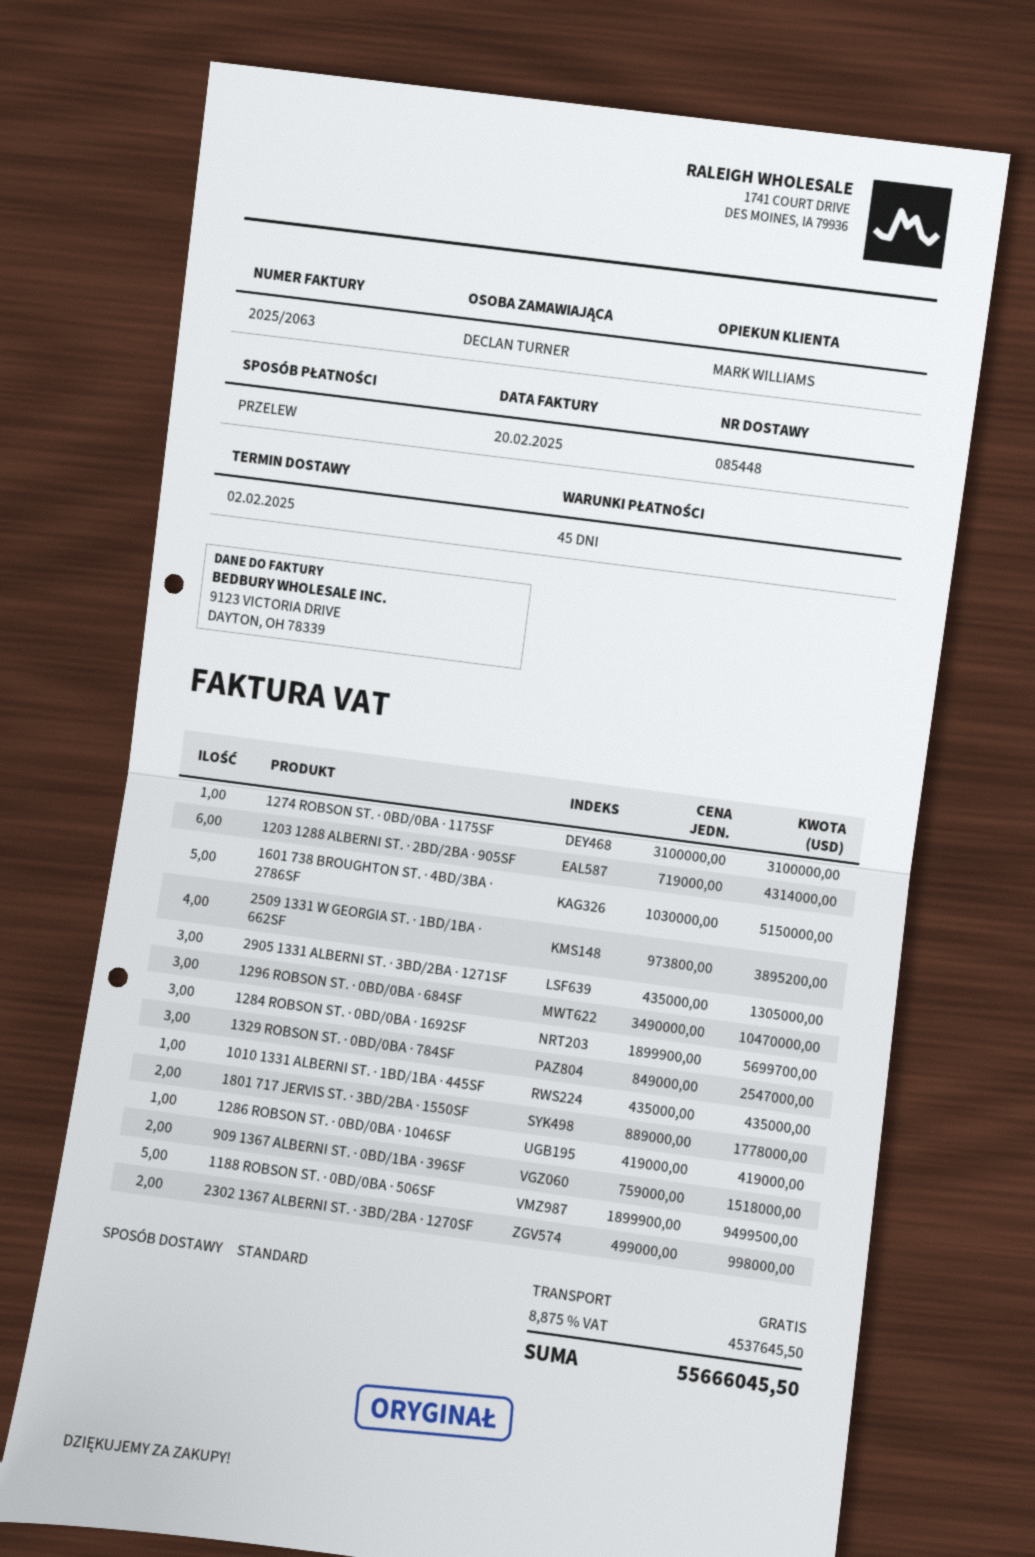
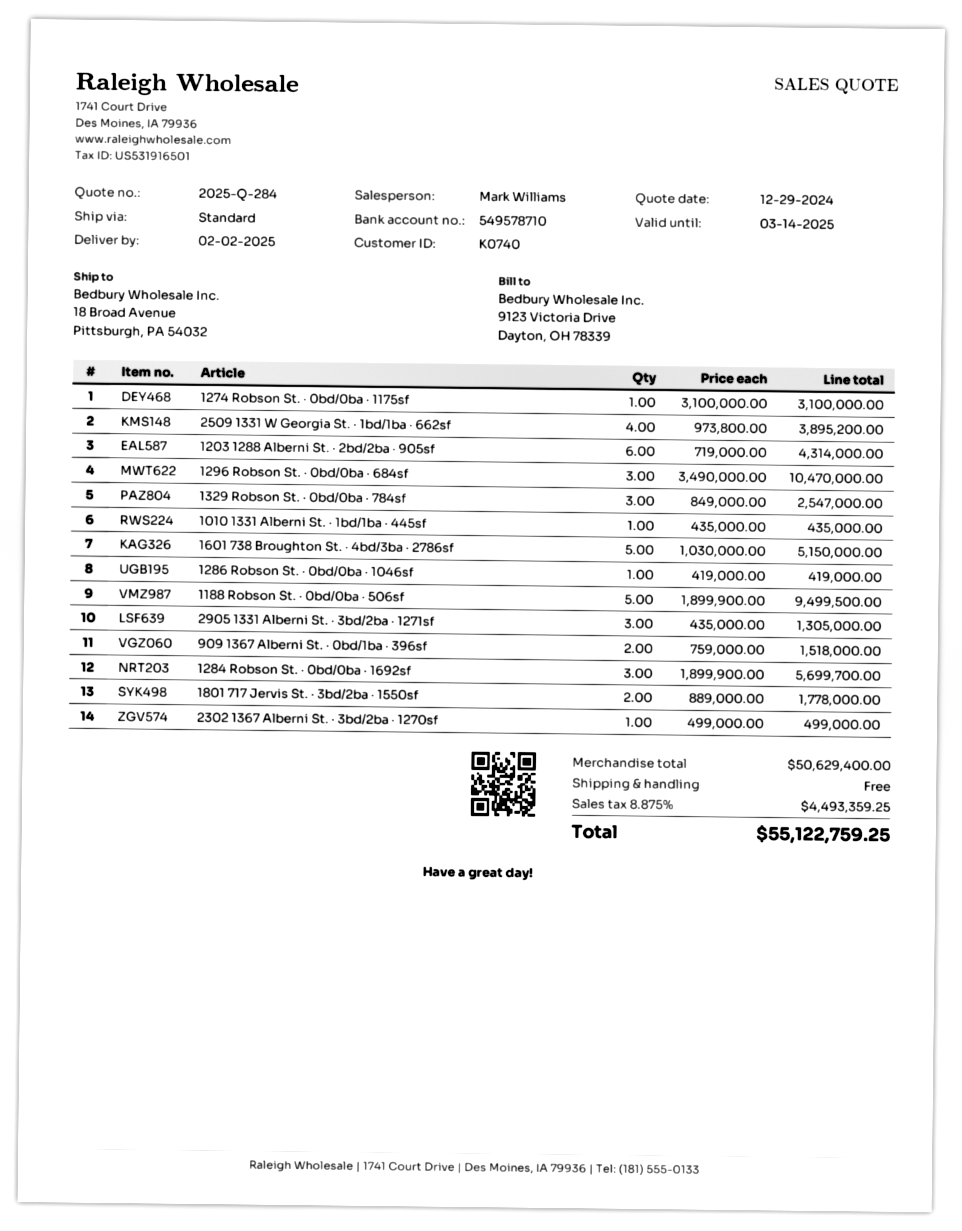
2302 1367 ALBERNI ST. · 3BD/2BA · 1270SF: 2 x 499000.00 = 998000.00 -> 1 x 499000.00 = 499000.00
tax: 8.875% = 4537645.50 -> 8.875% = 4493359.25
total: 55666045.50 -> 55122759.25

